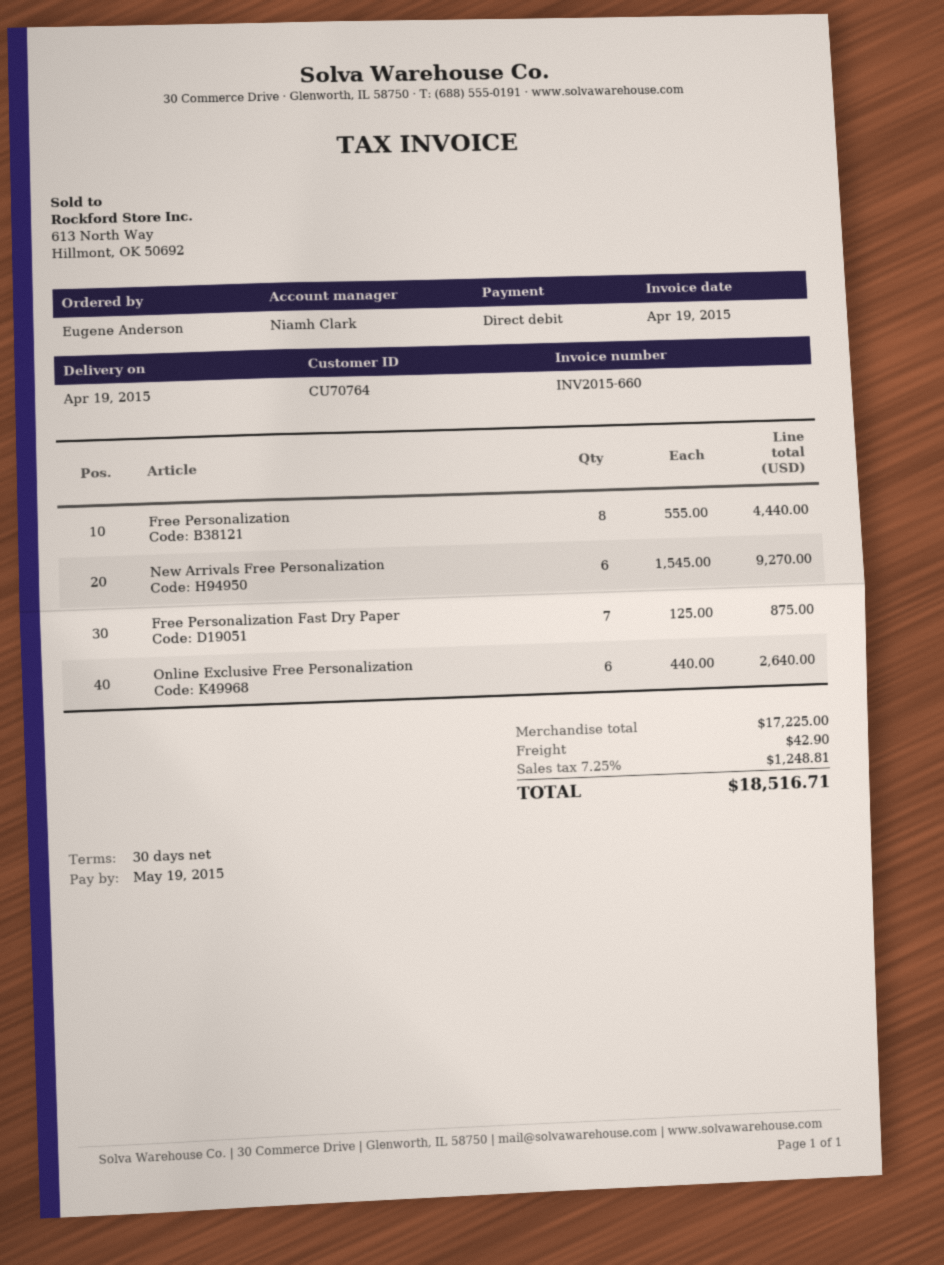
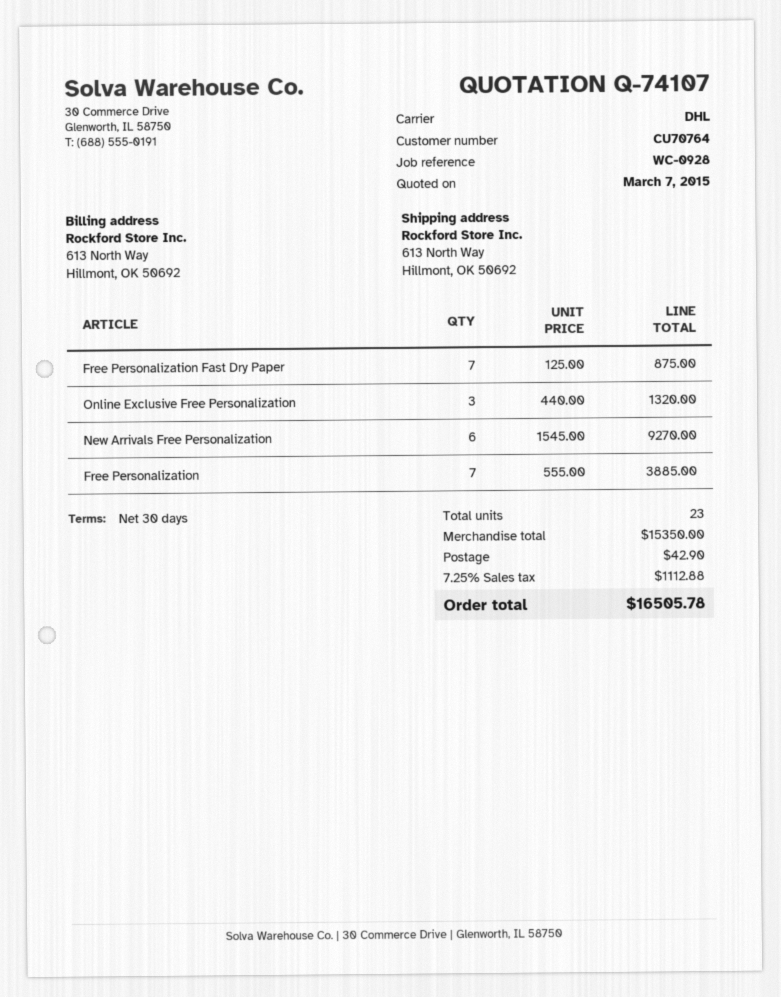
Free Personalization: 8 x 555.00 = 4440.00 -> 7 x 555.00 = 3885.00
Online Exclusive Free Personalization: 6 x 440.00 = 2640.00 -> 3 x 440.00 = 1320.00
subtotal: 17225.00 -> 15350.00
tax: 7.25% = 1248.81 -> 7.25% = 1112.88
total: 18516.71 -> 16505.78

